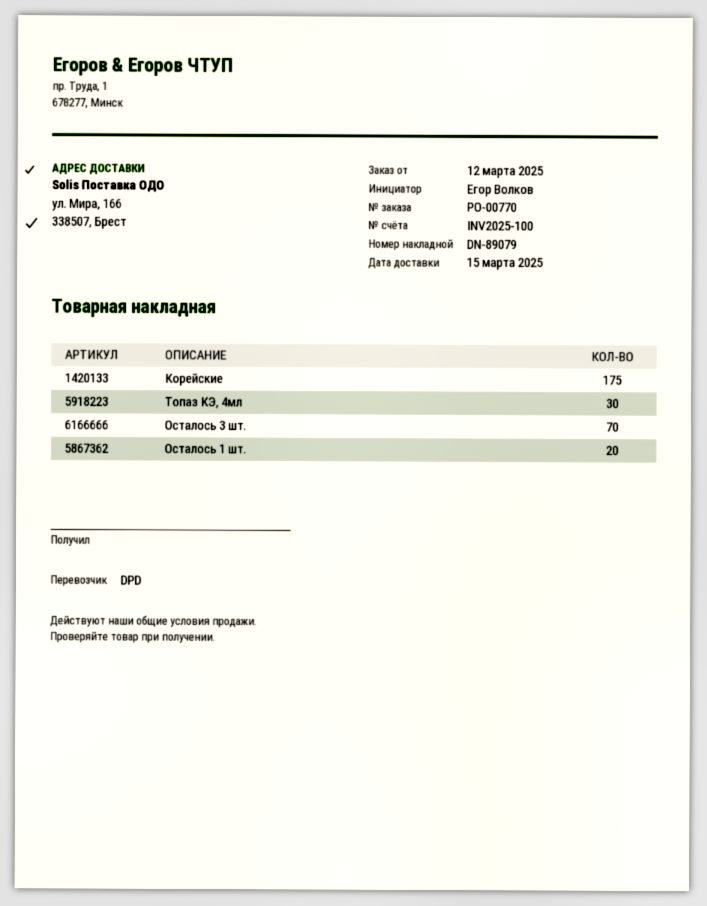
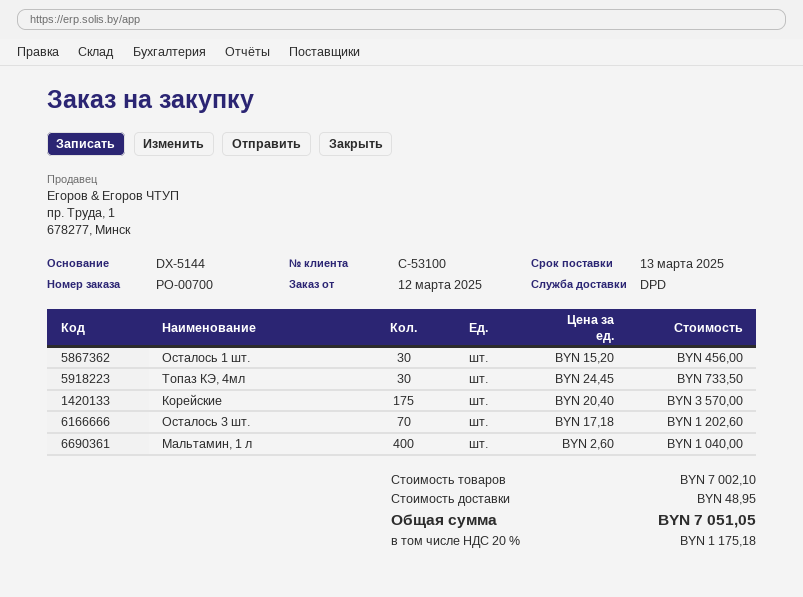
order number: PO-00770 -> PO-00700
delivery date: 2025-03-15 -> 2025-03-13
Осталось 1 шт.: 20 -> 30
Мальтамин, 1 л: none -> 400

